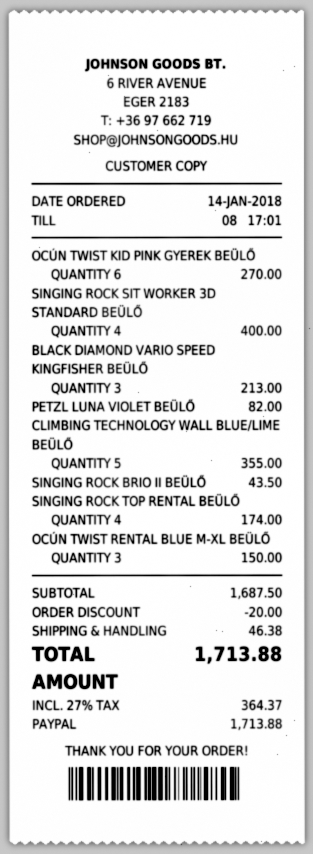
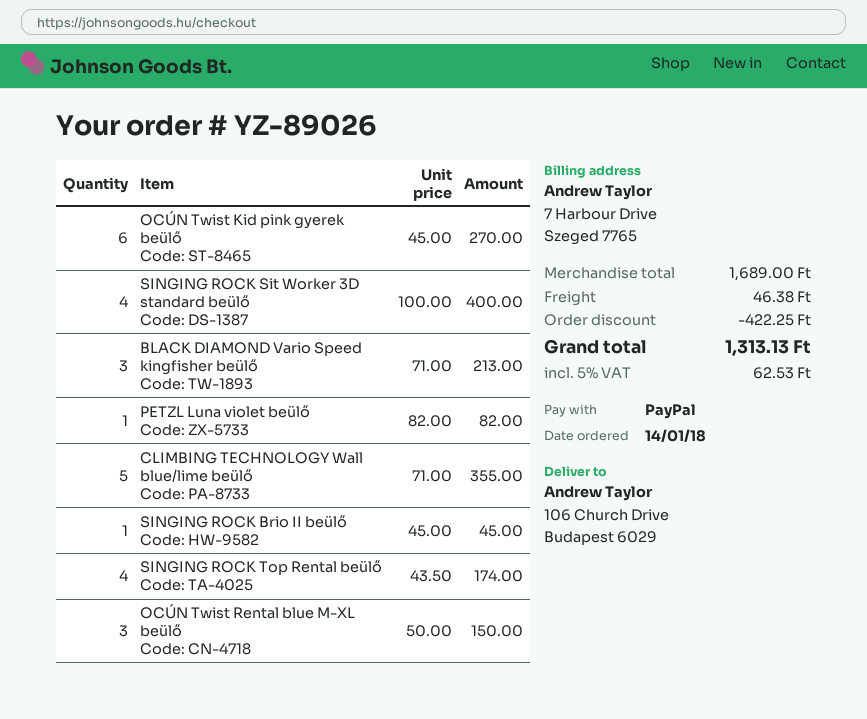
SINGING ROCK BRIO II BEÜLŐ: 1 for 43.50 -> 1 for 45.00
subtotal: 1687.50 -> 1689.00
discount: 20.00 -> 422.25
tax: 27% = 364.37 -> 5% = 62.53
total: 1713.88 -> 1313.13

